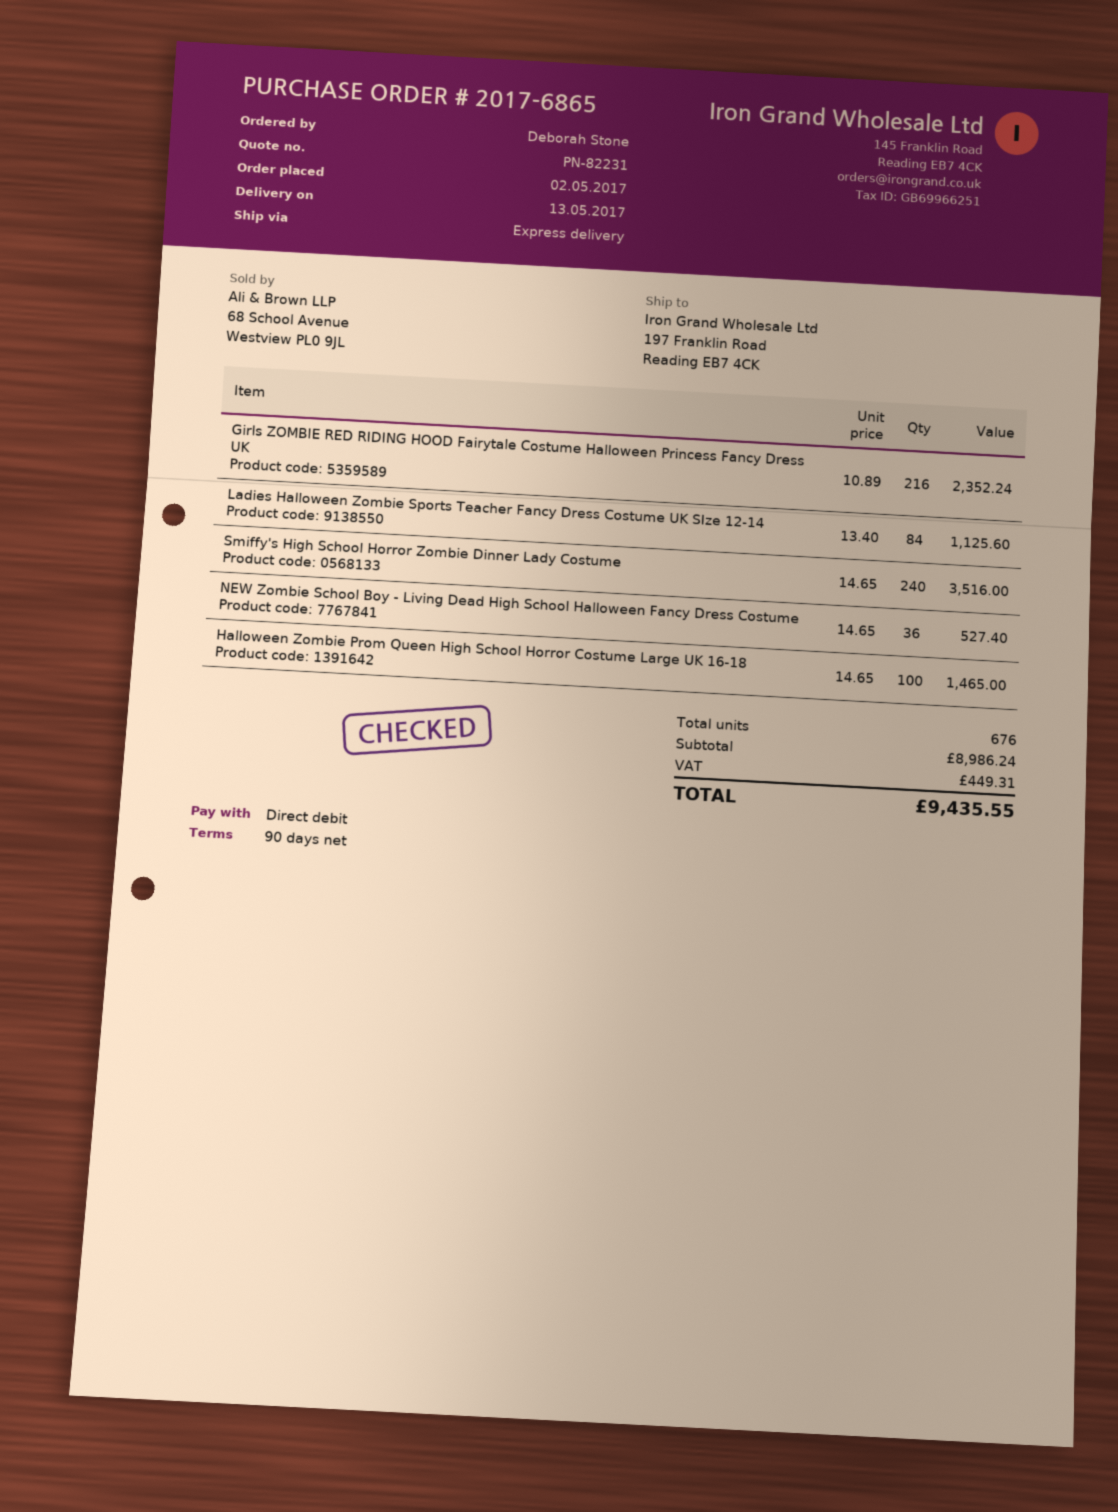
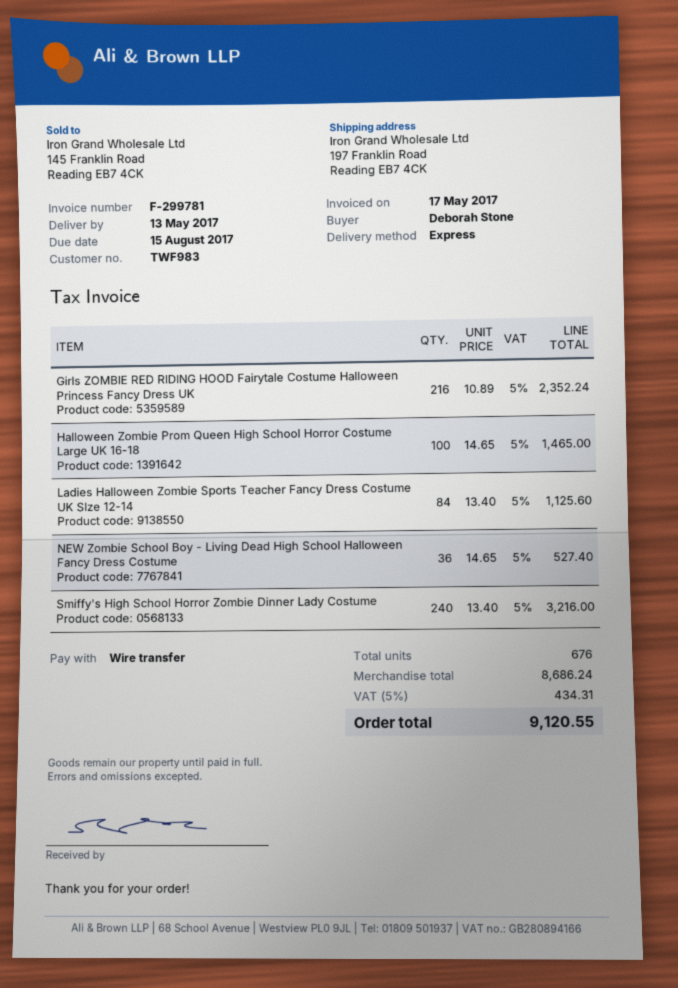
payment method: direct debit -> bank transfer
Smiffy's High School Horror Zombie Dinner Lady Costume: 240 x 14.65 = 3516.00 -> 240 x 13.40 = 3216.00
subtotal: 8986.24 -> 8686.24
tax: 449.31 -> 434.31
total: 9435.55 -> 9120.55

